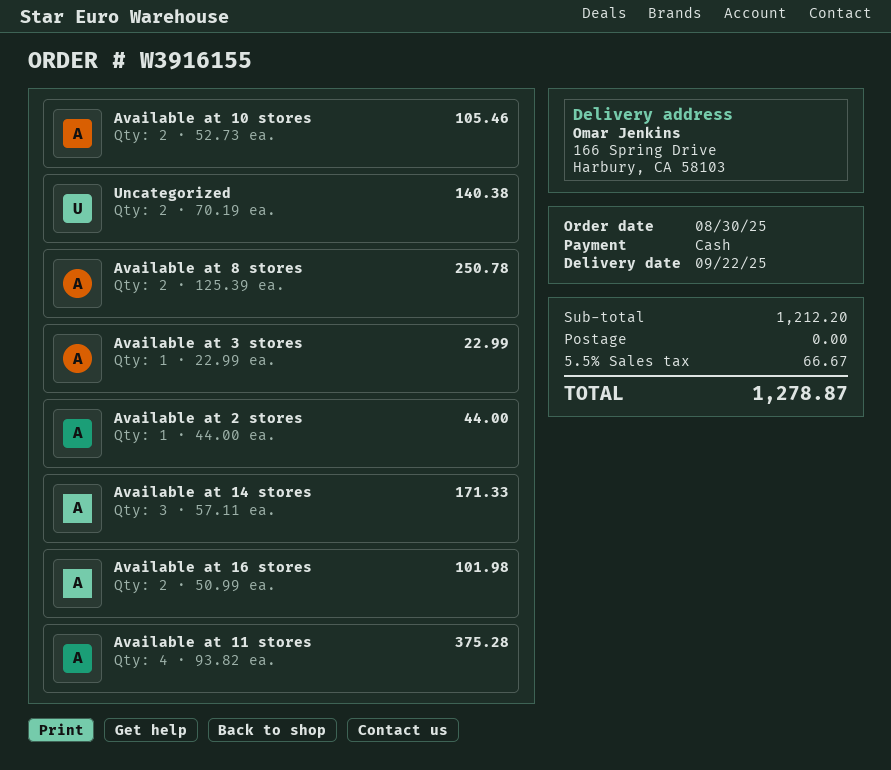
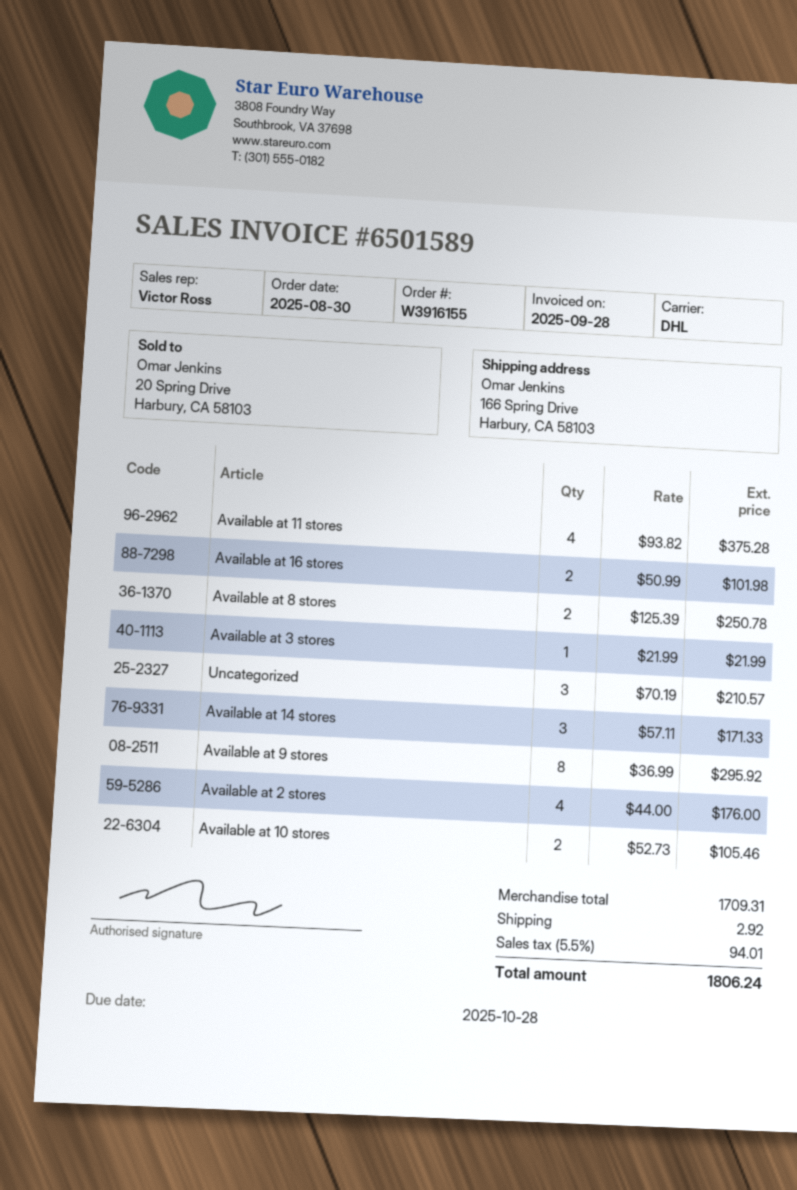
Uncategorized: 2 x 70.19 = 140.38 -> 3 x 70.19 = 210.57
Available at 3 stores: 1 x 22.99 = 22.99 -> 1 x 21.99 = 21.99
Available at 2 stores: 1 x 44.00 = 44.00 -> 4 x 44.00 = 176.00
Available at 9 stores: none -> 8 x 36.99 = 295.92
subtotal: 1212.20 -> 1709.31
shipping: 0.00 -> 2.92
tax: 5.5% = 66.67 -> 5.5% = 94.01
total: 1278.87 -> 1806.24

